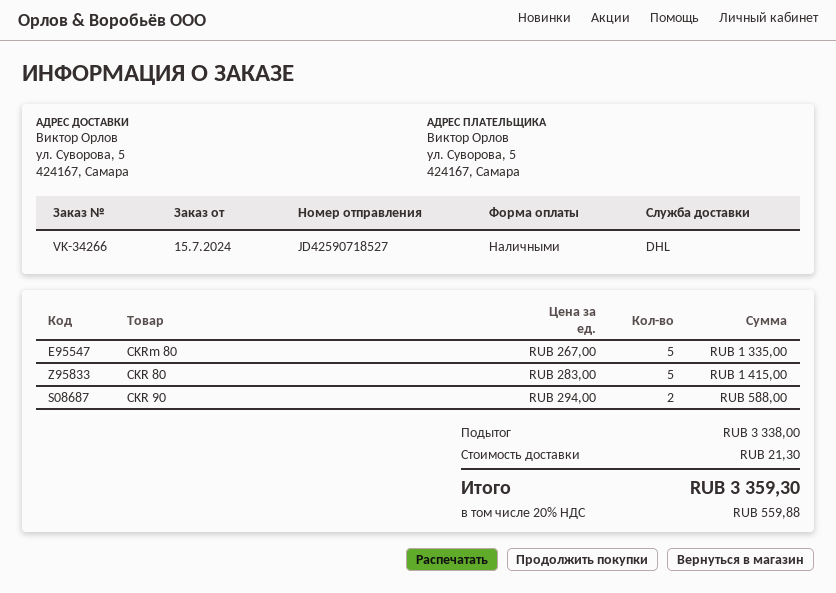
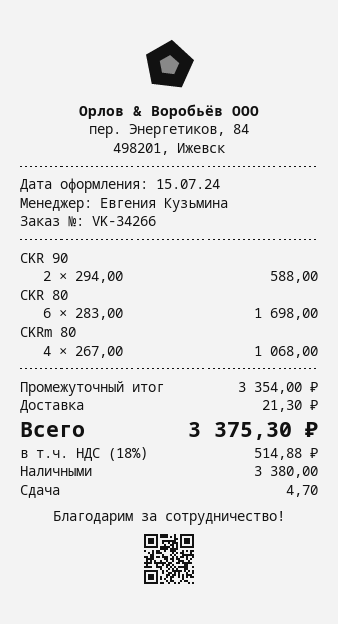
CKRm 80: 5 x 267.00 = 1335.00 -> 4 x 267.00 = 1068.00
CKR 80: 5 x 283.00 = 1415.00 -> 6 x 283.00 = 1698.00
subtotal: 3338.00 -> 3354.00
tax: 20% = 559.88 -> 18% = 514.88
total: 3359.30 -> 3375.30

